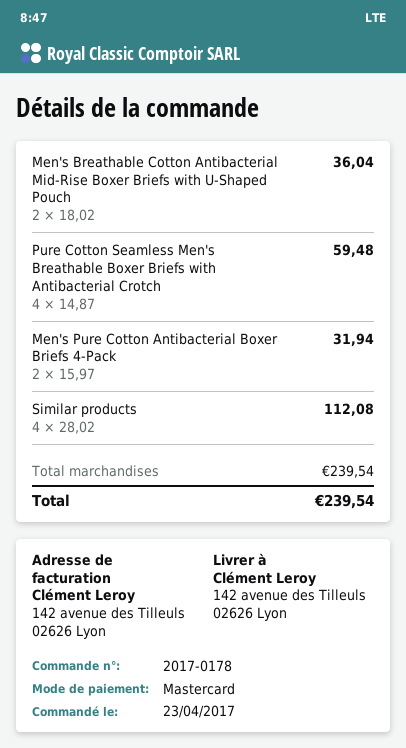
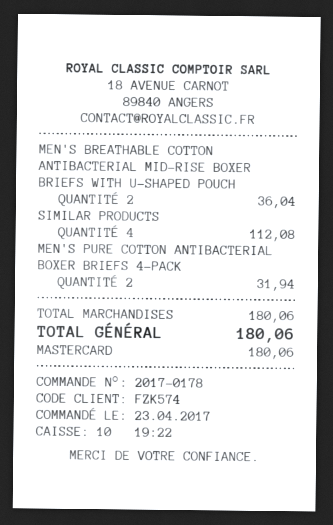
Pure Cotton Seamless Men's Breathable Boxer Briefs with Antibacterial Crotch: 4 for 59.48 -> none
subtotal: 239.54 -> 180.06
total: 239.54 -> 180.06

